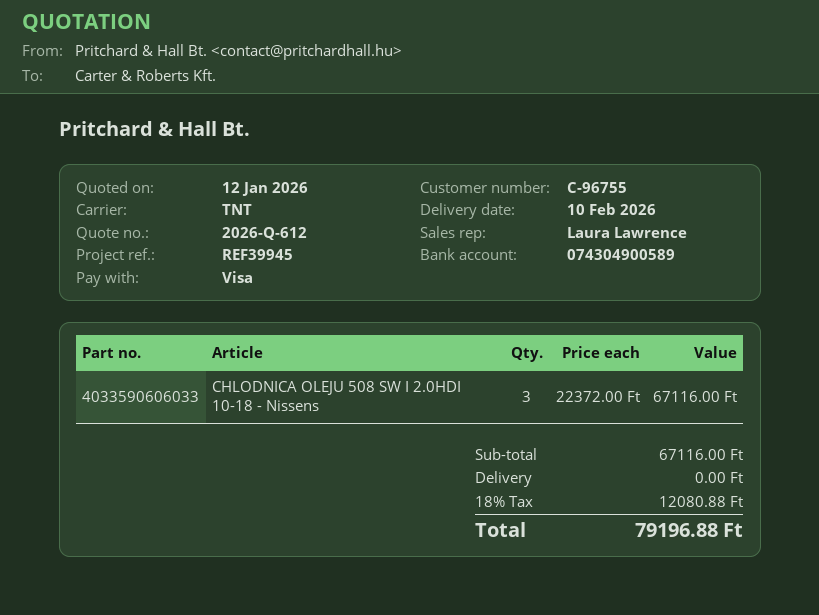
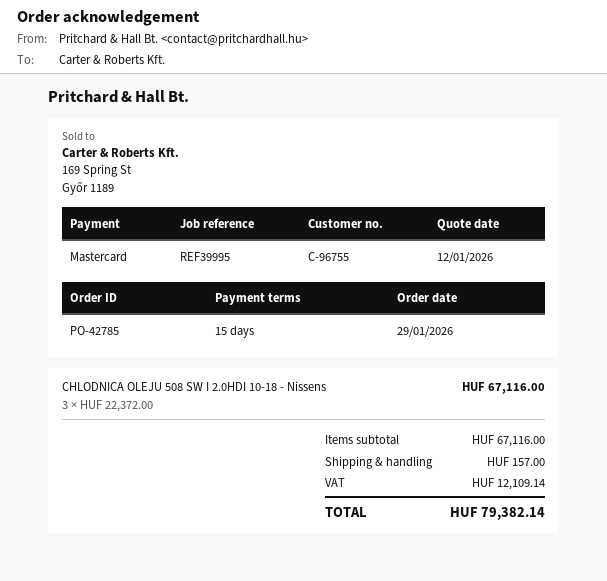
reference: REF39945 -> REF39995
payment method: Visa -> Mastercard
shipping: 0.00 -> 157.00
tax: 12080.88 -> 12109.14
total: 79196.88 -> 79382.14

